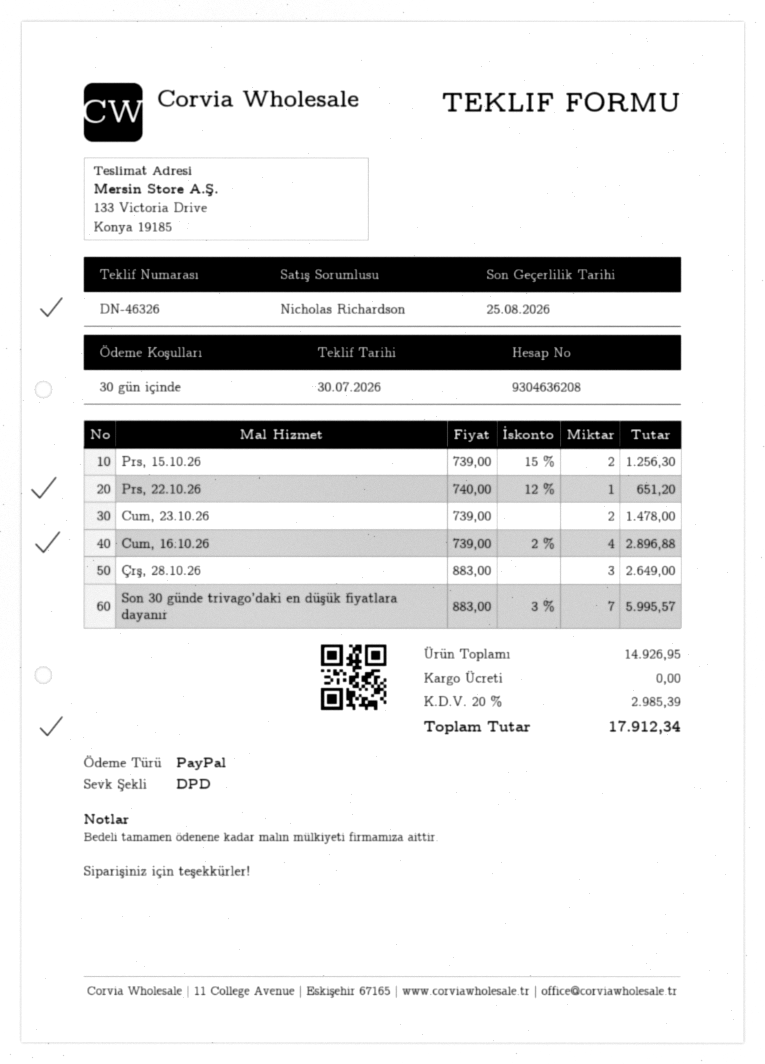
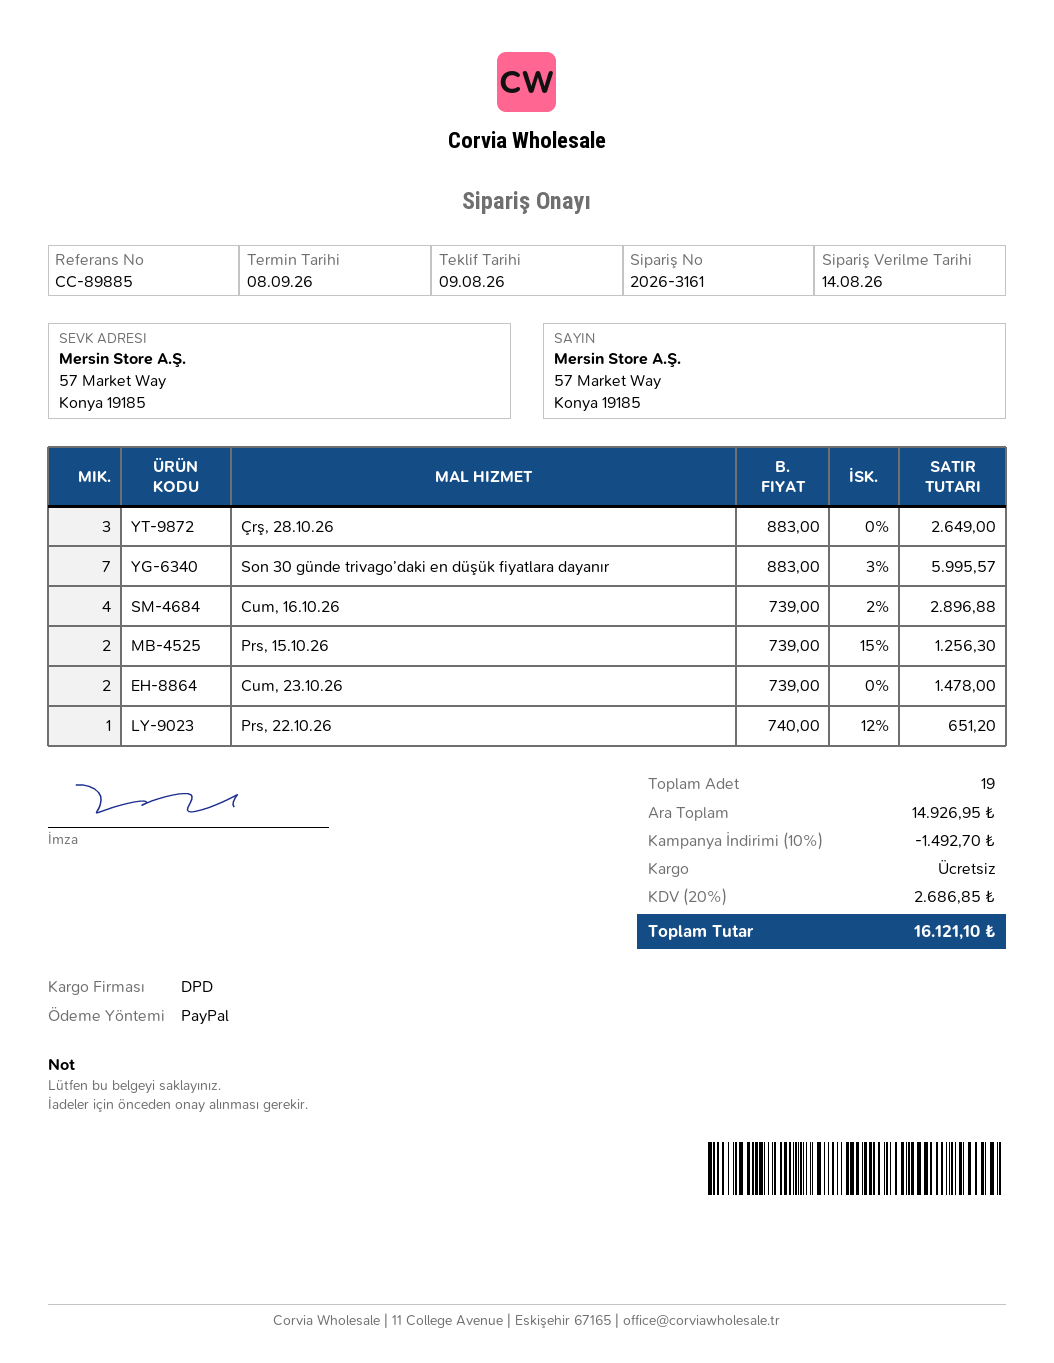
quote date: 2026-07-30 -> 2026-08-09
ship to: 133 Victoria Drive, Konya 19185 -> 57 Market Way, Konya 19185
discount: none -> 10% = 1492.70
tax: 20% = 2985.39 -> 20% = 2686.85
total: 17912.34 -> 16121.10

